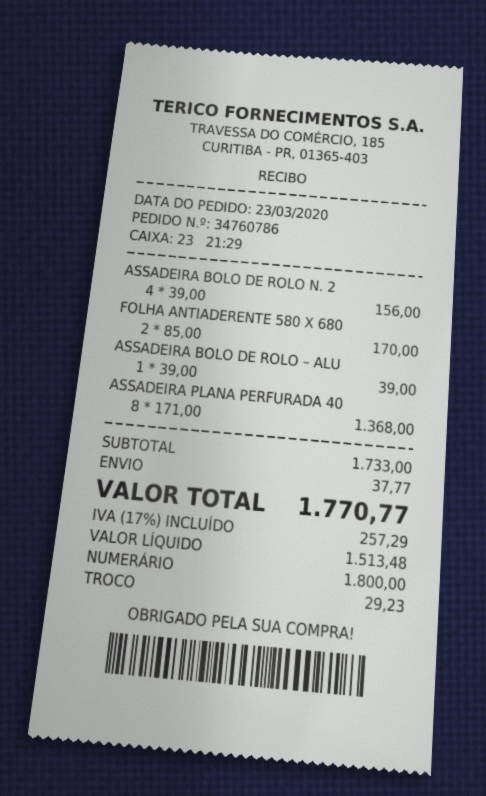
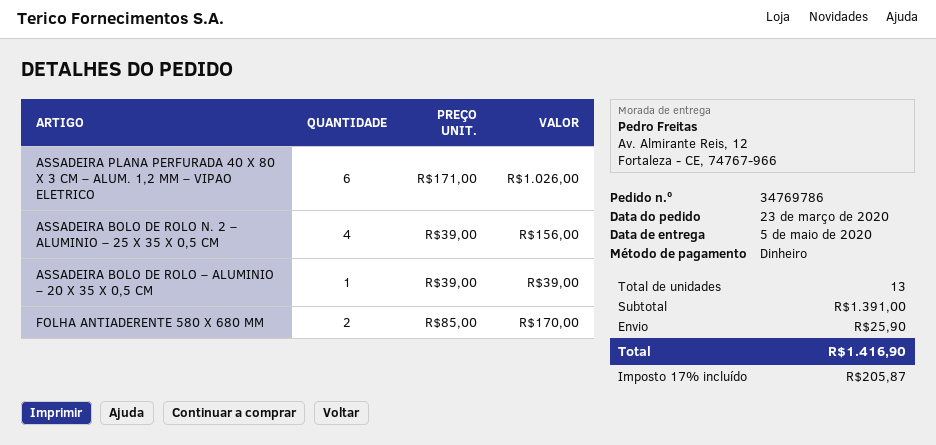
order number: 34760786 -> 34769786
ASSADEIRA PLANA PERFURADA 40: 8 x 171.00 = 1368.00 -> 6 x 171.00 = 1026.00
subtotal: 1733.00 -> 1391.00
shipping: 37.77 -> 25.90
tax: 17% = 257.29 -> 17% = 205.87
total: 1770.77 -> 1416.90

